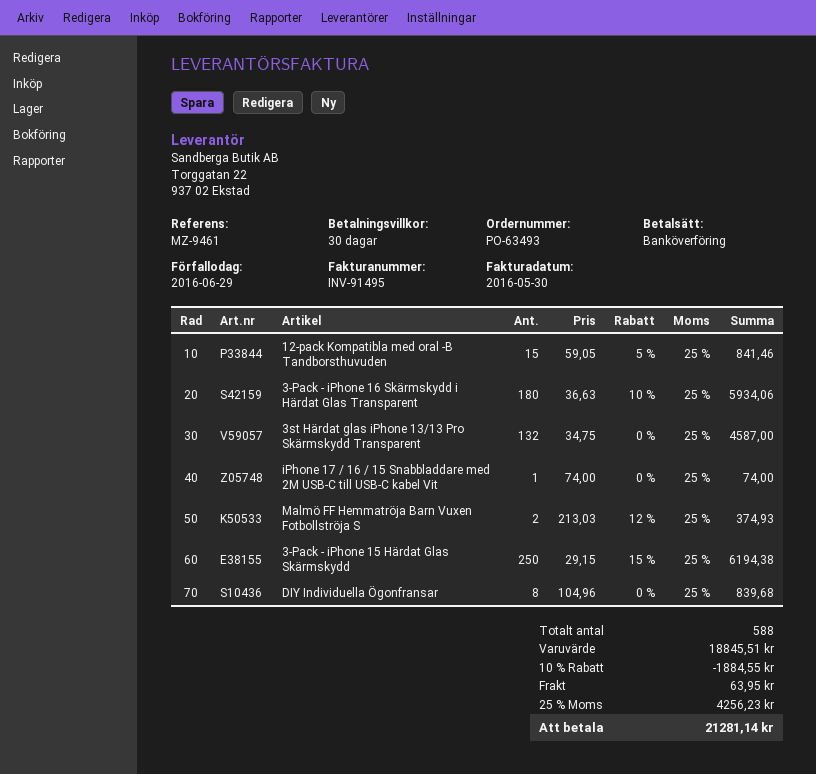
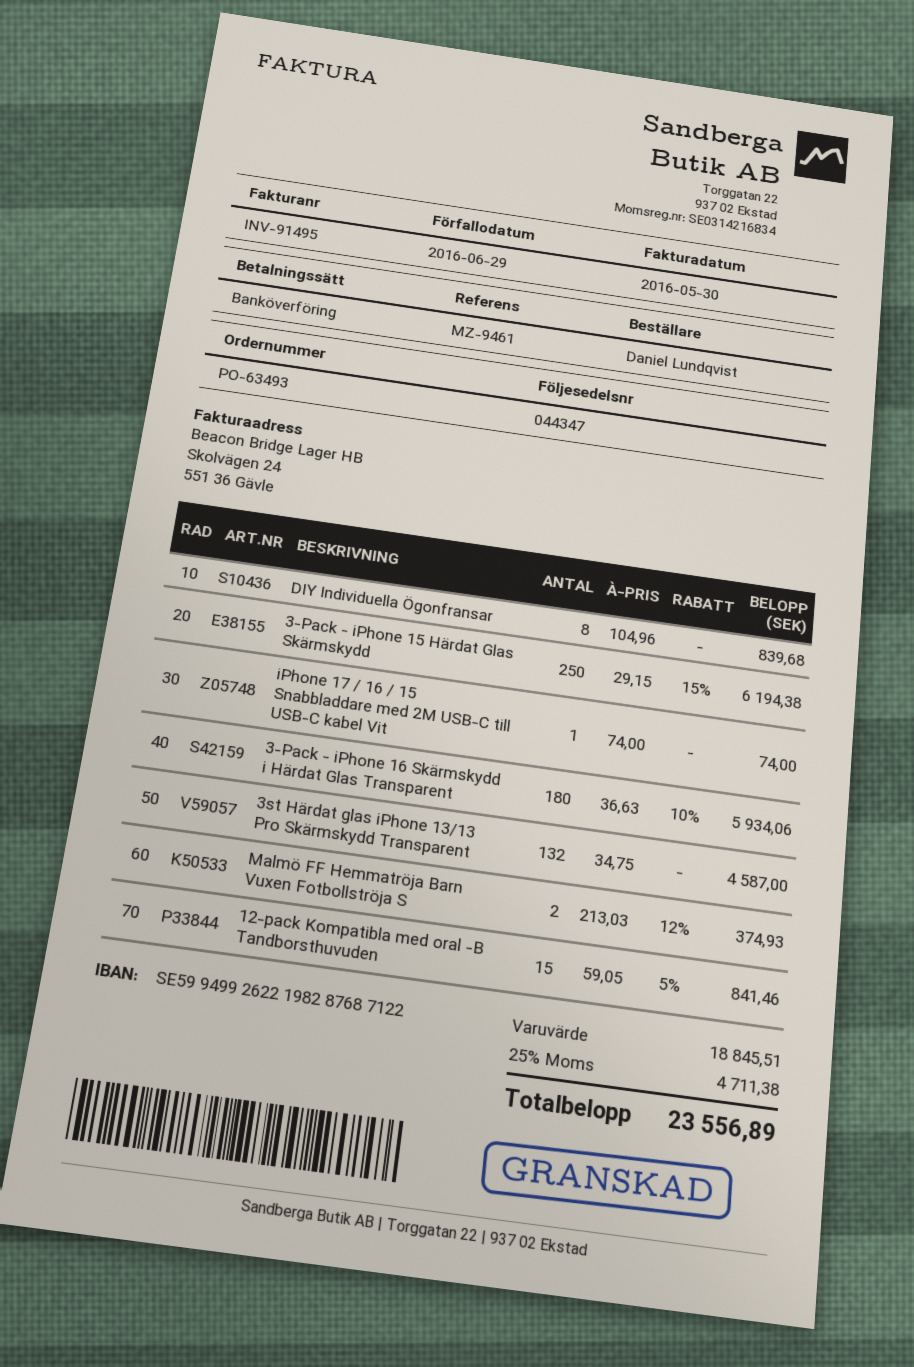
discount: 10% = 1884.55 -> none
shipping: 63.95 -> none
tax: 25% = 4256.23 -> 25% = 4711.38
total: 21281.14 -> 23556.89

